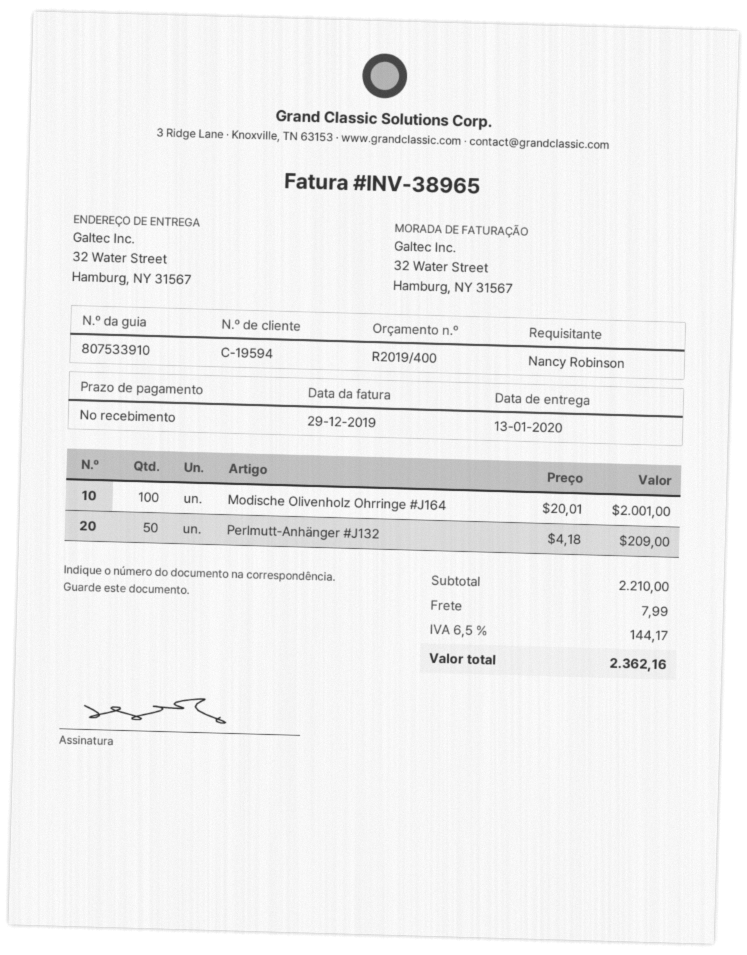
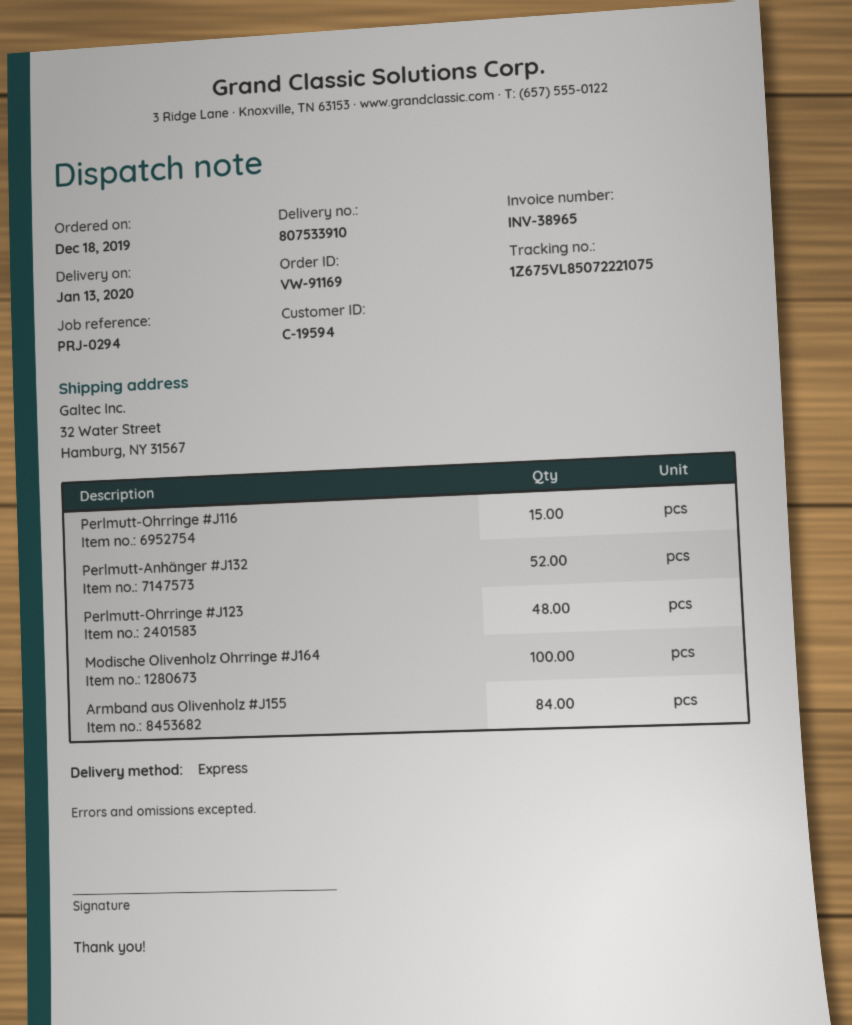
Perlmutt-Anhänger #J132: 50 -> 52
Perlmutt-Ohrringe #J116: none -> 15
Perlmutt-Ohrringe #J123: none -> 48
Armband aus Olivenholz #J155: none -> 84

